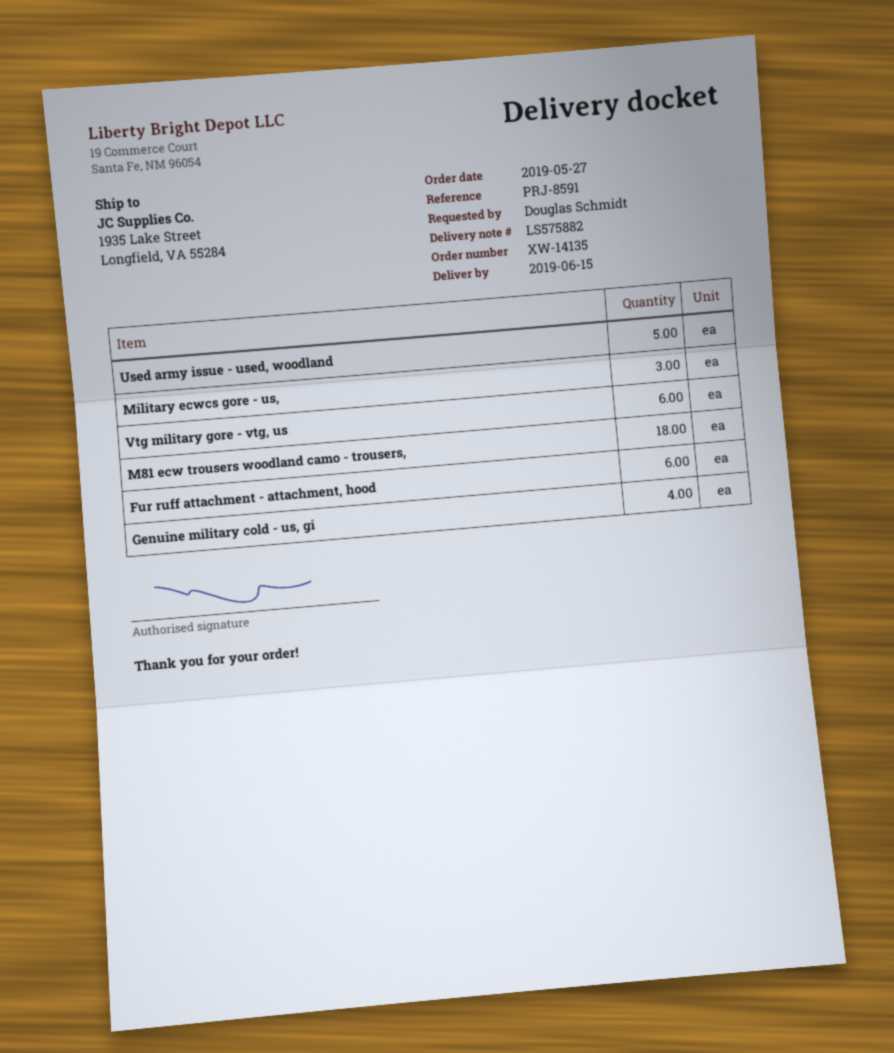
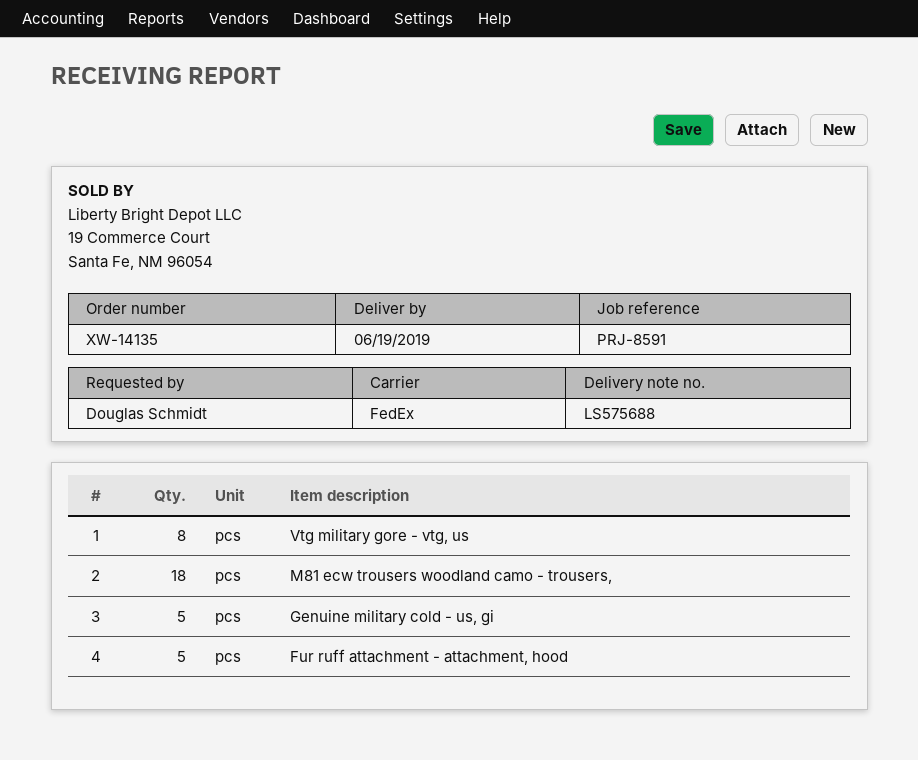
delivery note number: LS575882 -> LS575688
delivery date: 2019-06-15 -> 2019-06-19
Used army issue - used, woodland: 5 -> none
Military ecwcs gore - us,: 3 -> none
Vtg military gore - vtg, us: 6 -> 8
Fur ruff attachment - attachment, hood: 6 -> 5
Genuine military cold - us, gi: 4 -> 5

